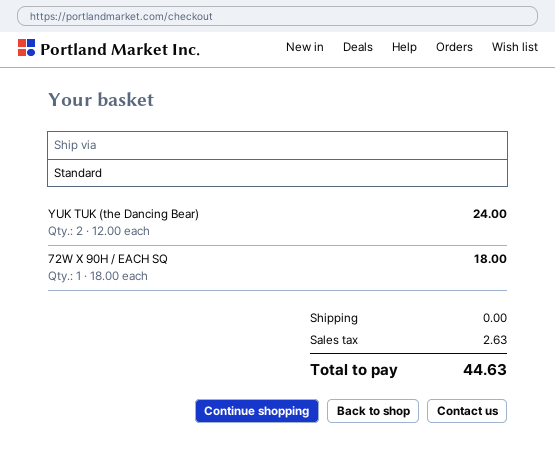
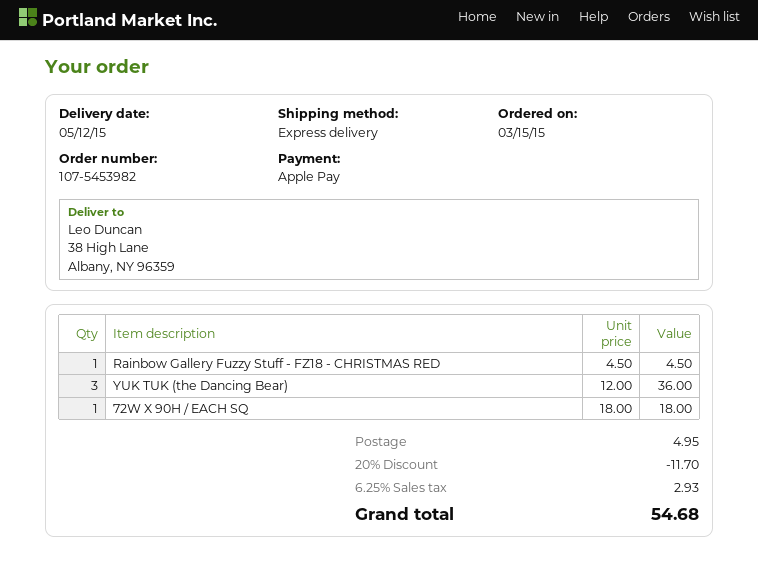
shipping method: standard -> express
YUK TUK (the Dancing Bear): 2 x 12.00 = 24.00 -> 3 x 12.00 = 36.00
Rainbow Gallery Fuzzy Stuff - FZ18 - CHRISTMAS RED: none -> 1 x 4.50 = 4.50
discount: none -> 20% = 11.70
shipping: 0.00 -> 4.95
tax: 2.63 -> 2.93
total: 44.63 -> 54.68

